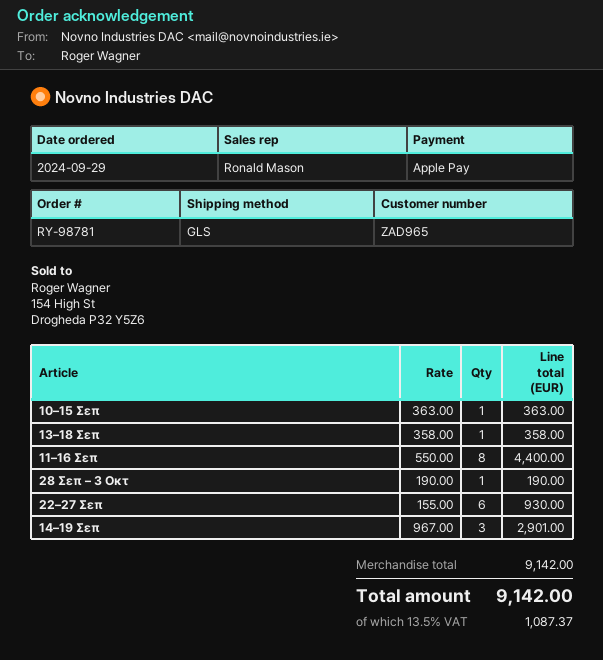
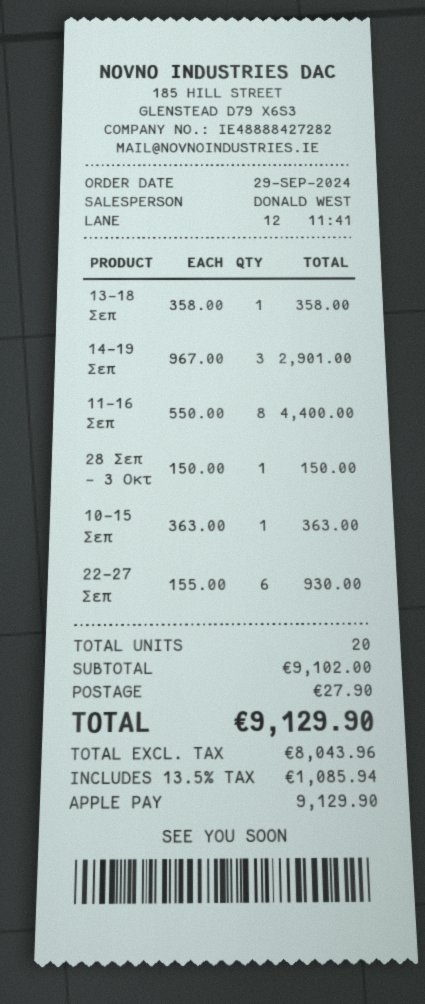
sales rep: Ronald Mason -> DONALD WEST
28 Σεπ – 3 Οκτ: 1 x 190.00 = 190.00 -> 1 x 150.00 = 150.00
subtotal: 9142.00 -> 9102.00
shipping: none -> 27.90
tax: 13.5% = 1087.37 -> 13.5% = 1085.94
total: 9142.00 -> 9129.90

